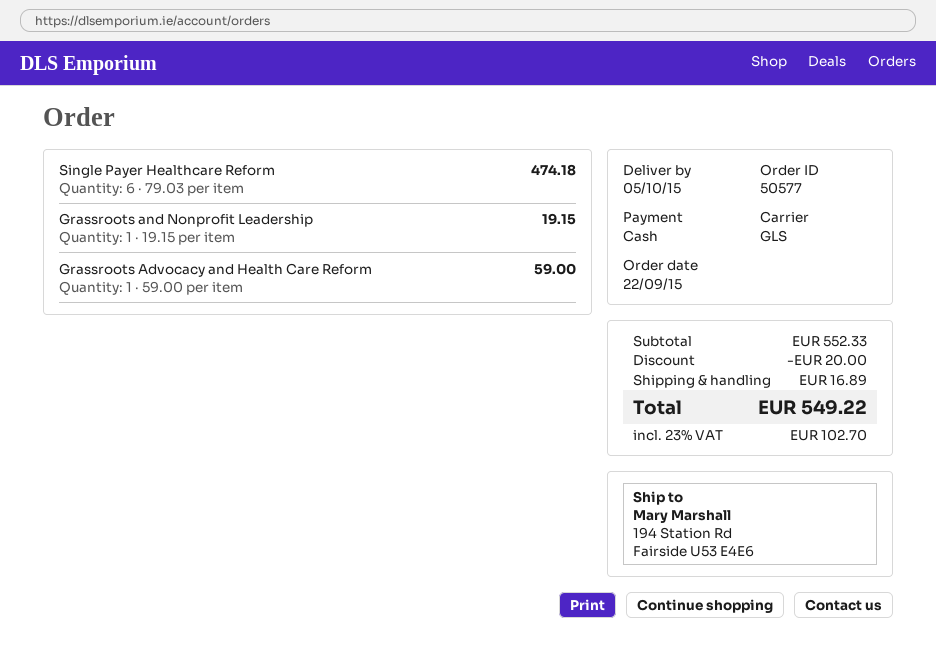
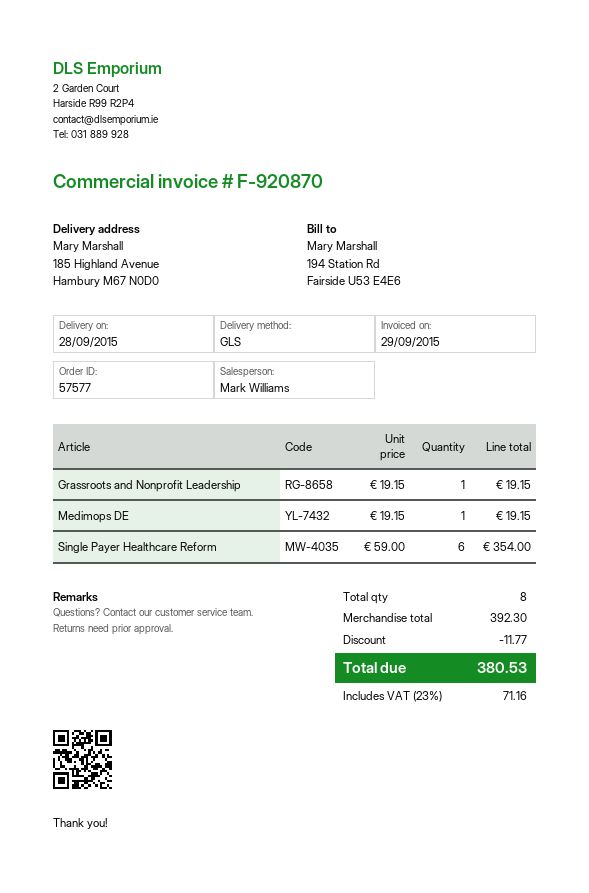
order number: 50577 -> 57577
delivery date: 2015-10-05 -> 2015-09-28
ship to: 194 Station Rd, Fairside U53 E4E6 -> 185 Highland Avenue, Hambury M67 N0D0
Single Payer Healthcare Reform: 6 x 79.03 = 474.18 -> 6 x 59.00 = 354.00
Grassroots Advocacy and Health Care Reform: 1 x 59.00 = 59.00 -> none
Medimops DE: none -> 1 x 19.15 = 19.15
subtotal: 552.33 -> 392.30
discount: 20.00 -> 11.77
shipping: 16.89 -> none
tax: 23% = 102.70 -> 23% = 71.16
total: 549.22 -> 380.53

